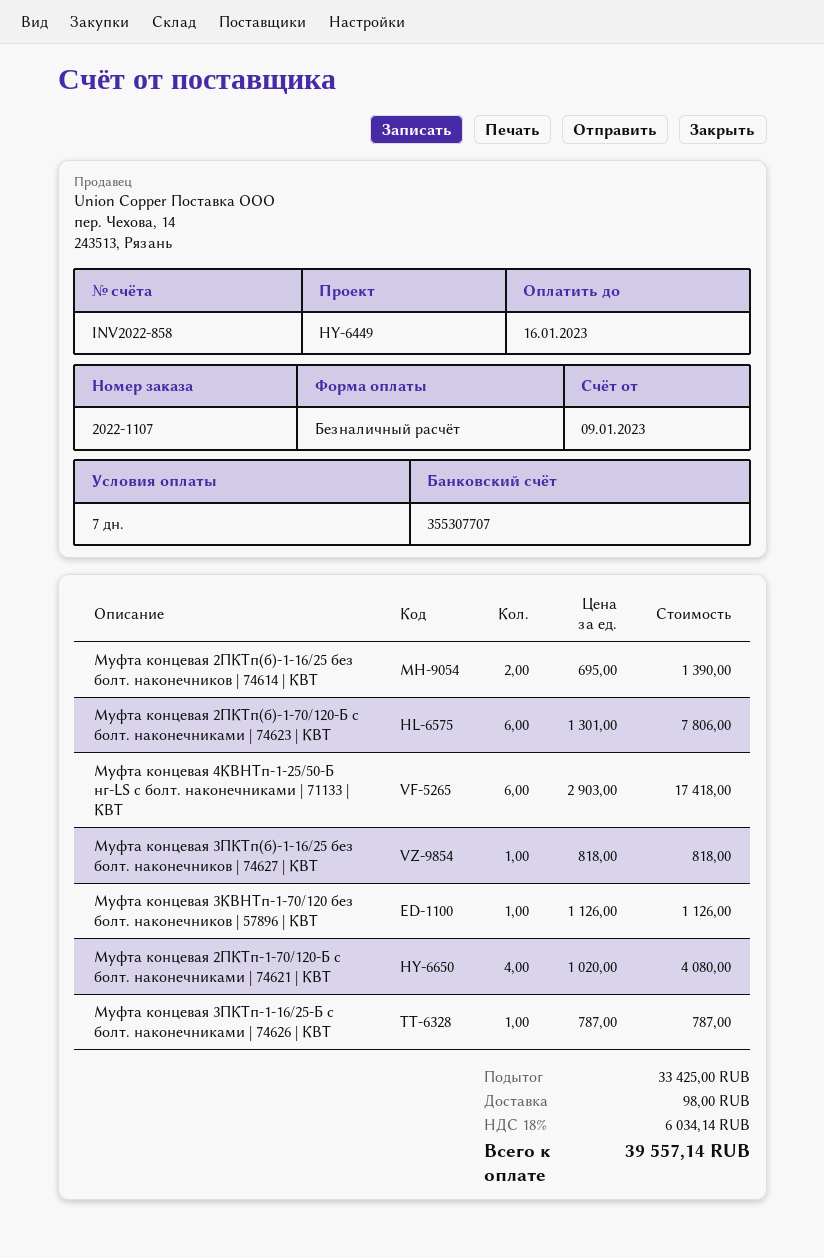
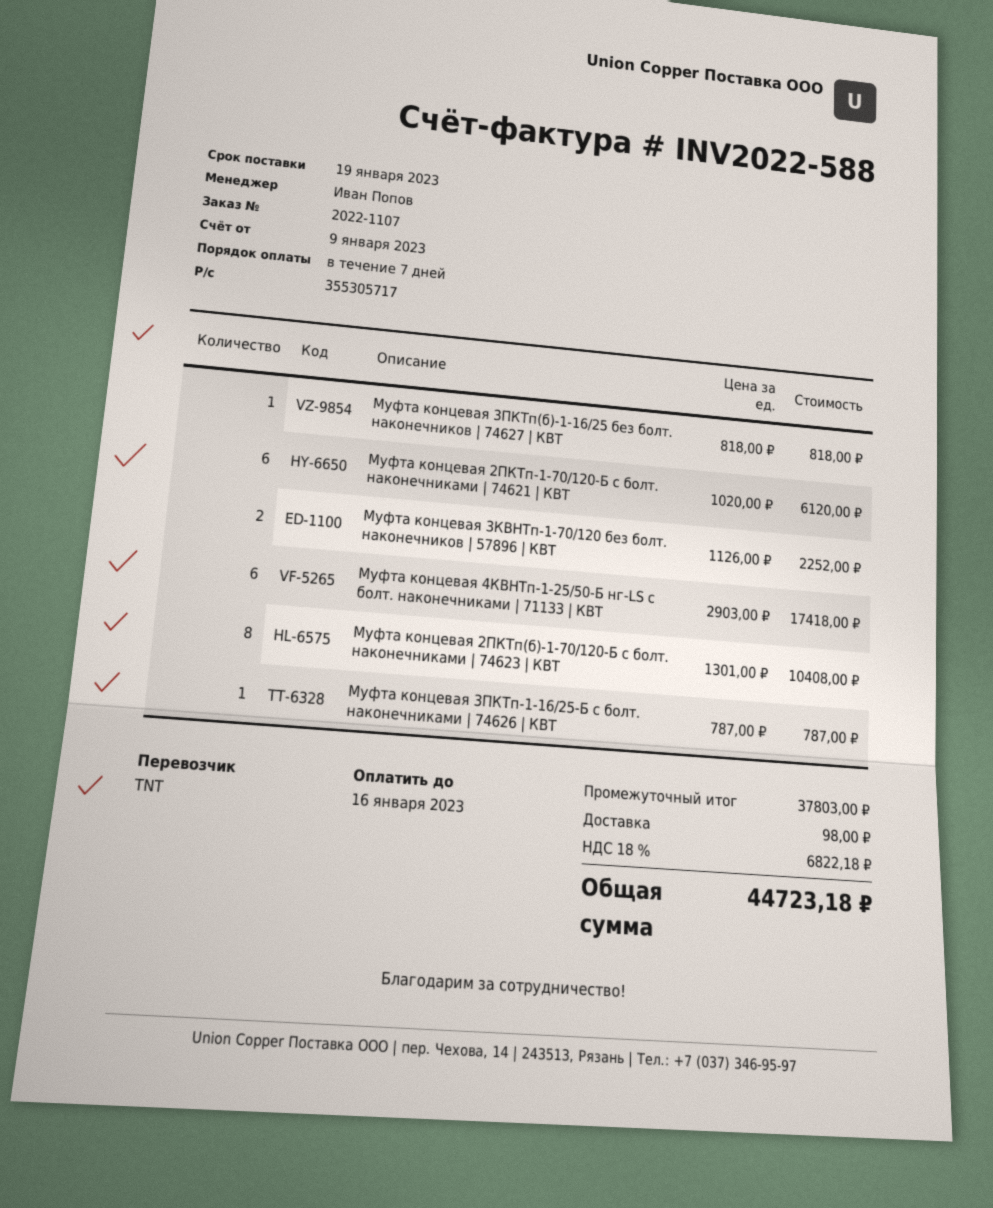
invoice number: INV2022-858 -> INV2022-588
bank account: 355307707 -> 355305717
Муфта концевая 2ПКТп(б)-1-16/25 без болт. наконечников | 74614 | КВТ: 2 x 695.00 = 1390.00 -> none
Муфта концевая 2ПКТп(б)-1-70/120-Б с болт. наконечниками | 74623 | КВТ: 6 x 1301.00 = 7806.00 -> 8 x 1301.00 = 10408.00
Муфта концевая 3КВНТп-1-70/120 без болт. наконечников | 57896 | КВТ: 1 x 1126.00 = 1126.00 -> 2 x 1126.00 = 2252.00
Муфта концевая 2ПКТп-1-70/120-Б с болт. наконечниками | 74621 | КВТ: 4 x 1020.00 = 4080.00 -> 6 x 1020.00 = 6120.00
subtotal: 33425.00 -> 37803.00
tax: 18% = 6034.14 -> 18% = 6822.18
total: 39557.14 -> 44723.18

